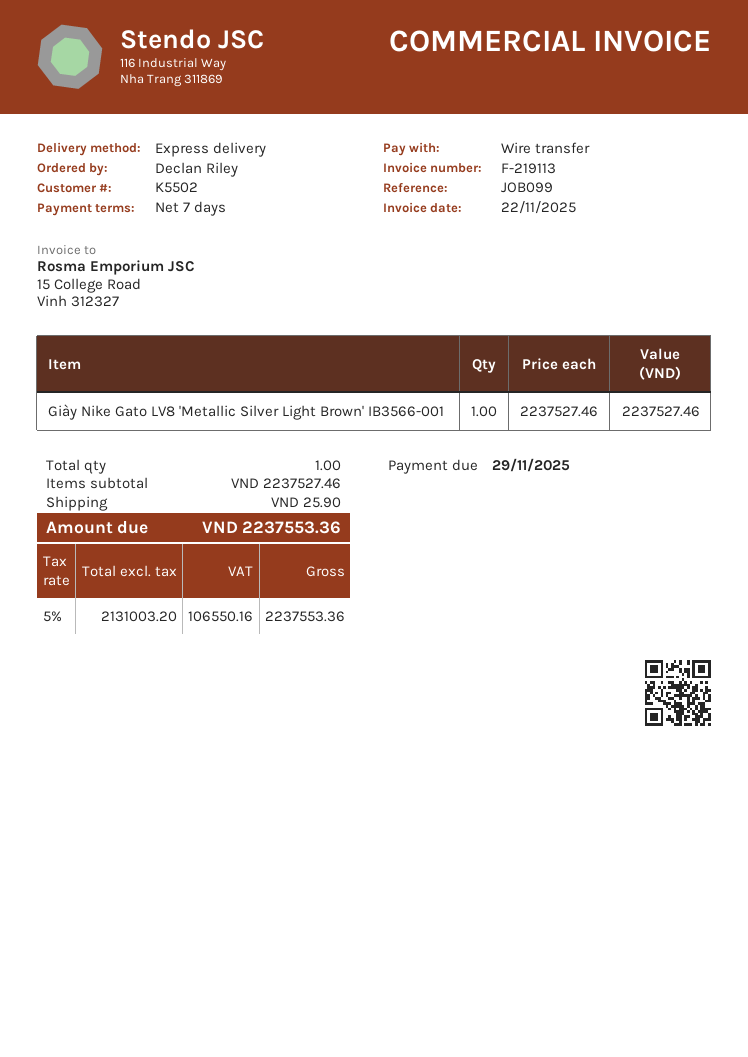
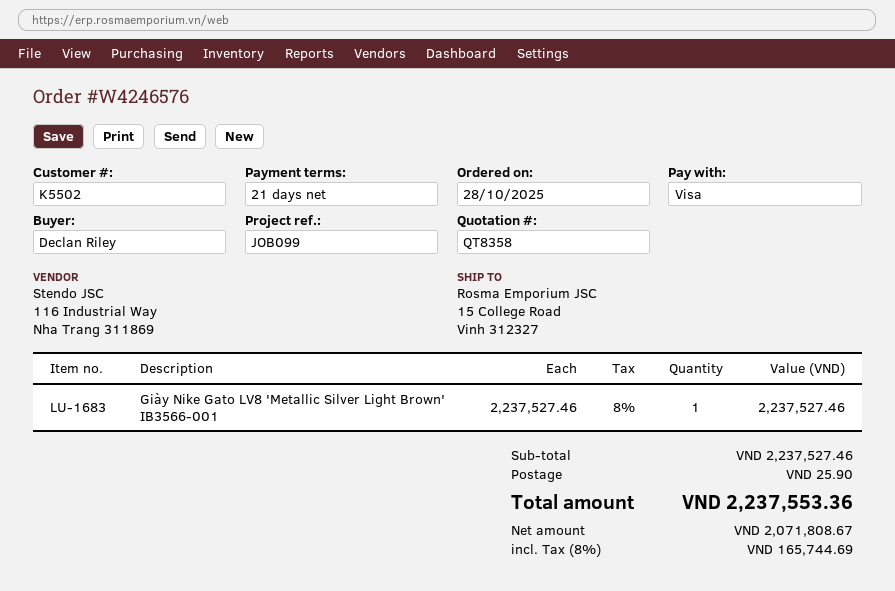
payment terms: 7 days -> 21 days
payment method: bank transfer -> Visa
net: 2131003.20 -> 2071808.67
tax: 5% = 106550.16 -> 8% = 165744.69

